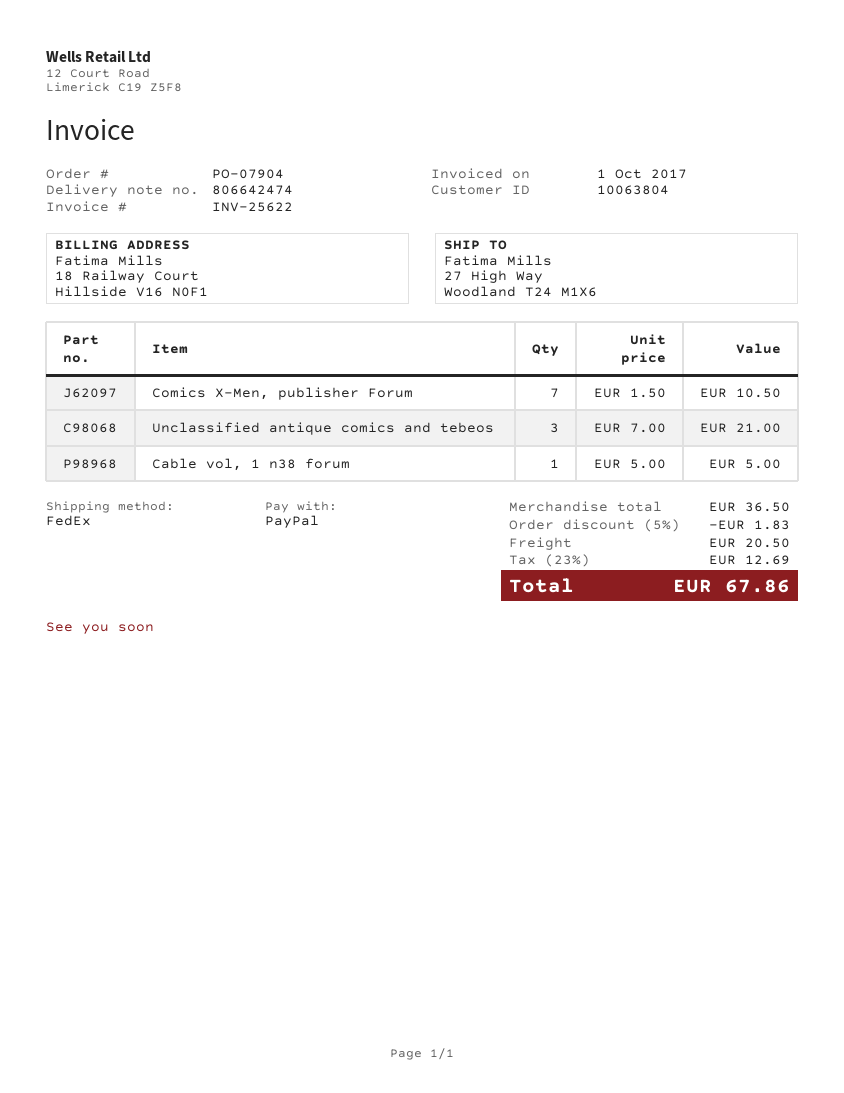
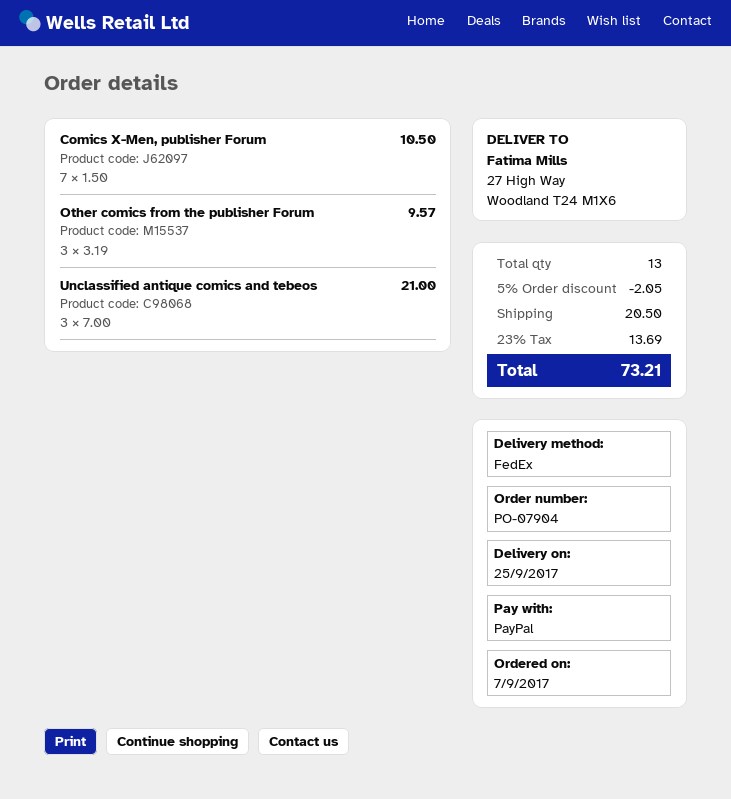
Cable vol, 1 n38 forum: 1 x 5.00 = 5.00 -> none
Other comics from the publisher Forum: none -> 3 x 3.19 = 9.57
discount: 5% = 1.83 -> 5% = 2.05
tax: 23% = 12.69 -> 23% = 13.69
total: 67.86 -> 73.21

